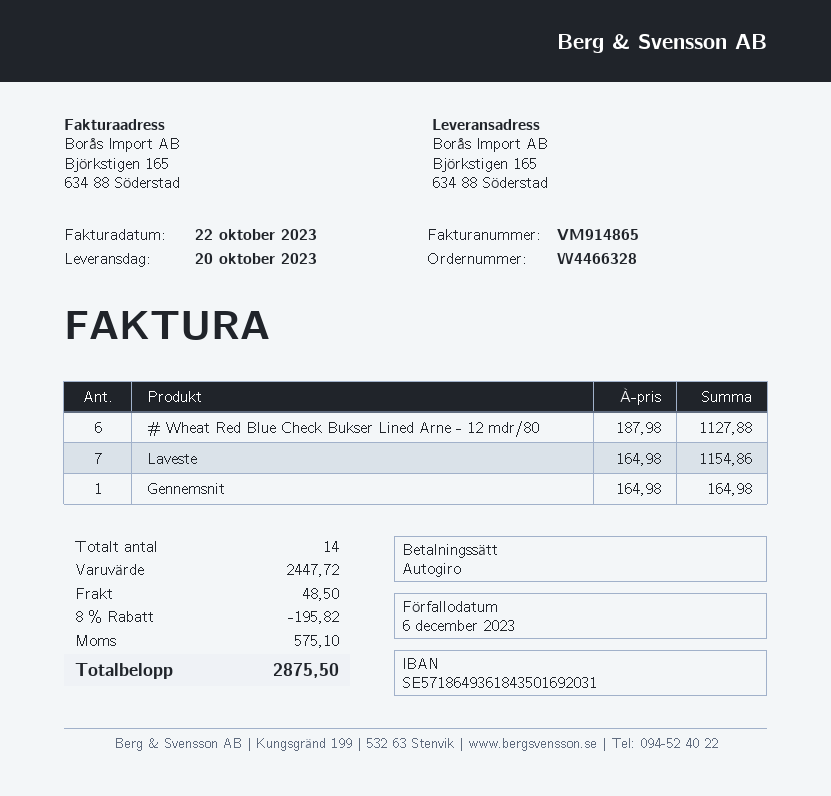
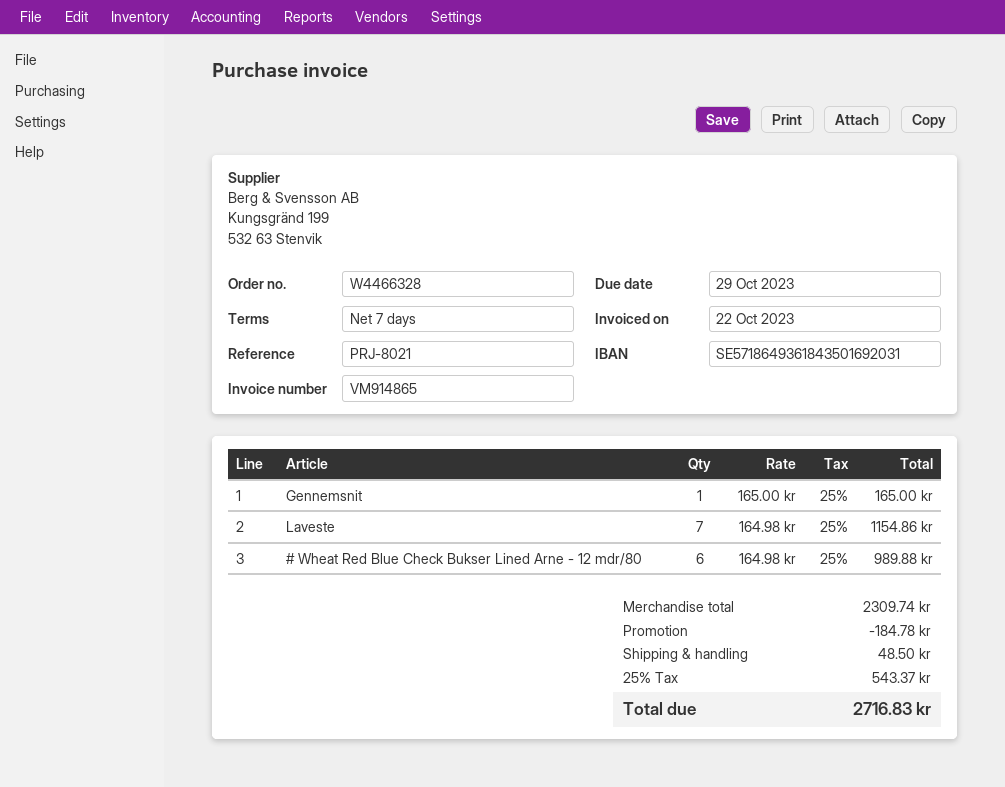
due date: 2023-12-06 -> 2023-10-29
# Wheat Red Blue Check Bukser Lined Arne - 12 mdr/80: 6 x 187.98 = 1127.88 -> 6 x 164.98 = 989.88
Gennemsnit: 1 x 164.98 = 164.98 -> 1 x 165.00 = 165.00
subtotal: 2447.72 -> 2309.74
discount: 195.82 -> 184.78
tax: 575.10 -> 543.37
total: 2875.50 -> 2716.83

